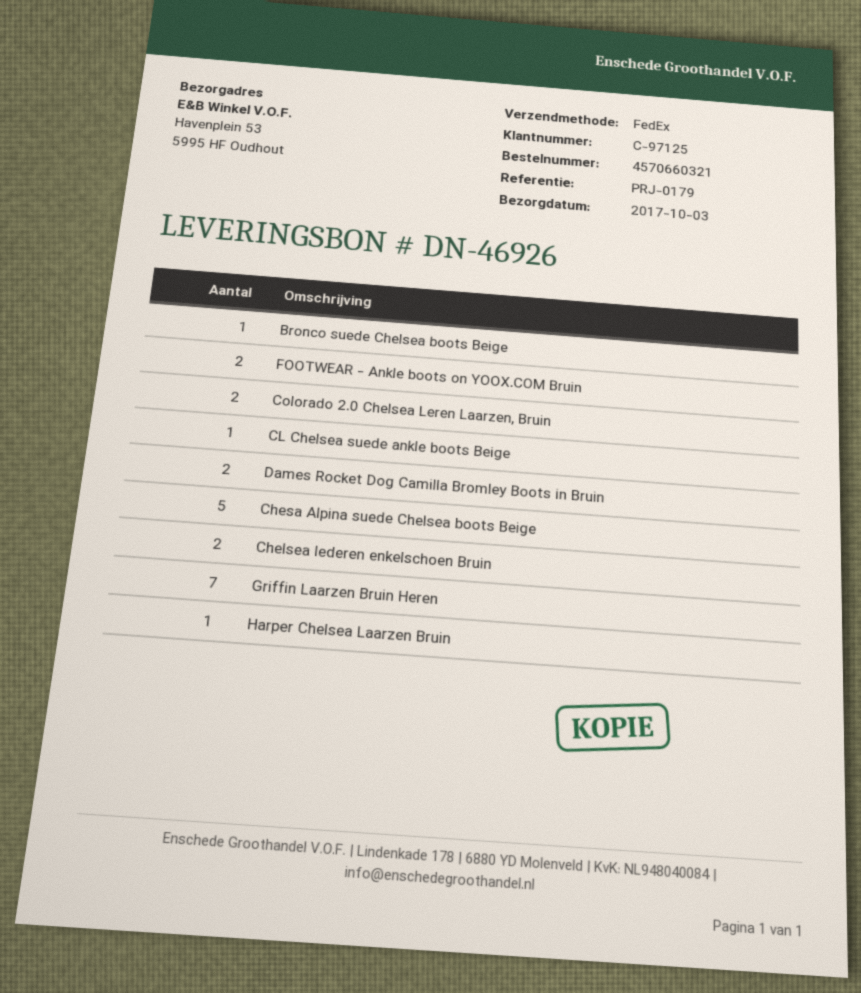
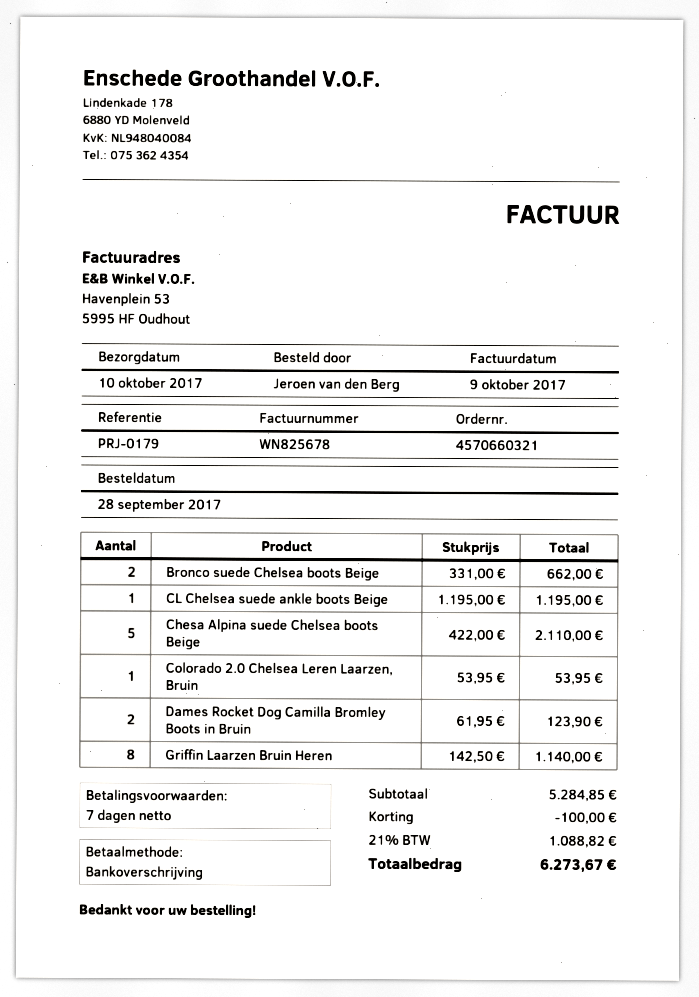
delivery date: 2017-10-03 -> 2017-10-10
Bronco suede Chelsea boots Beige: 1 -> 2
FOOTWEAR - Ankle boots on YOOX.COM Bruin: 2 -> none
Colorado 2.0 Chelsea Leren Laarzen, Bruin: 2 -> 1
Chelsea lederen enkelschoen Bruin: 2 -> none
Griffin Laarzen Bruin Heren: 7 -> 8
Harper Chelsea Laarzen Bruin: 1 -> none

